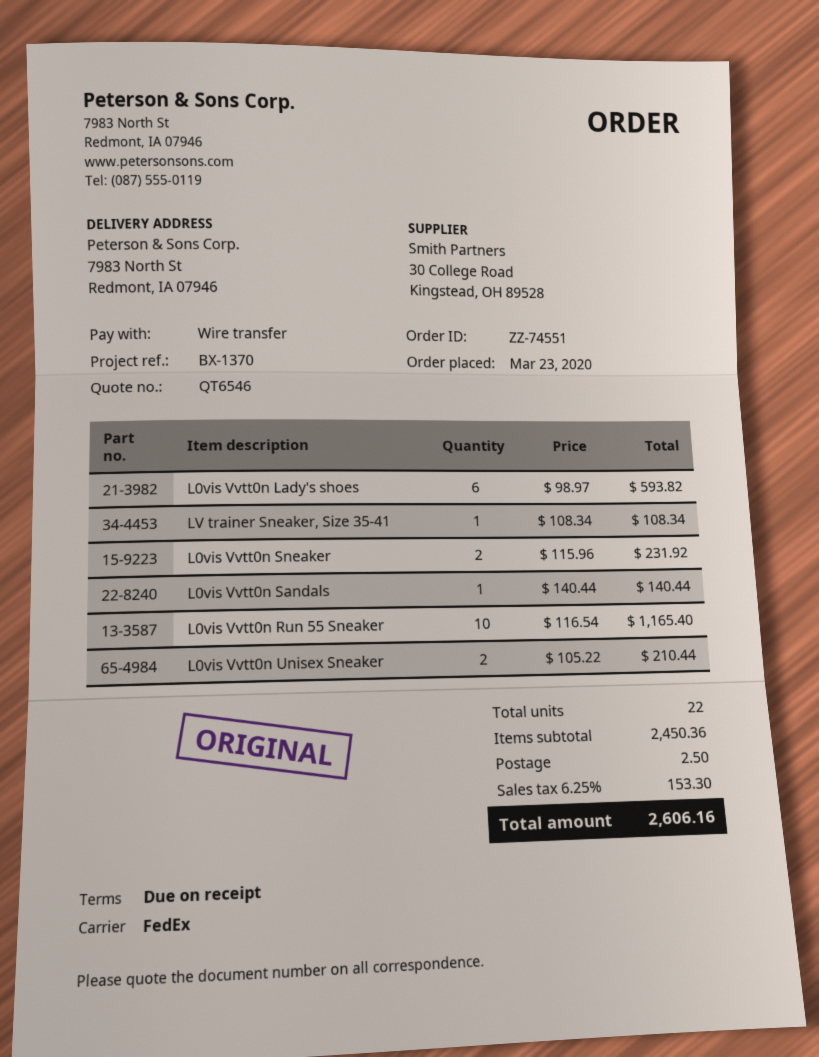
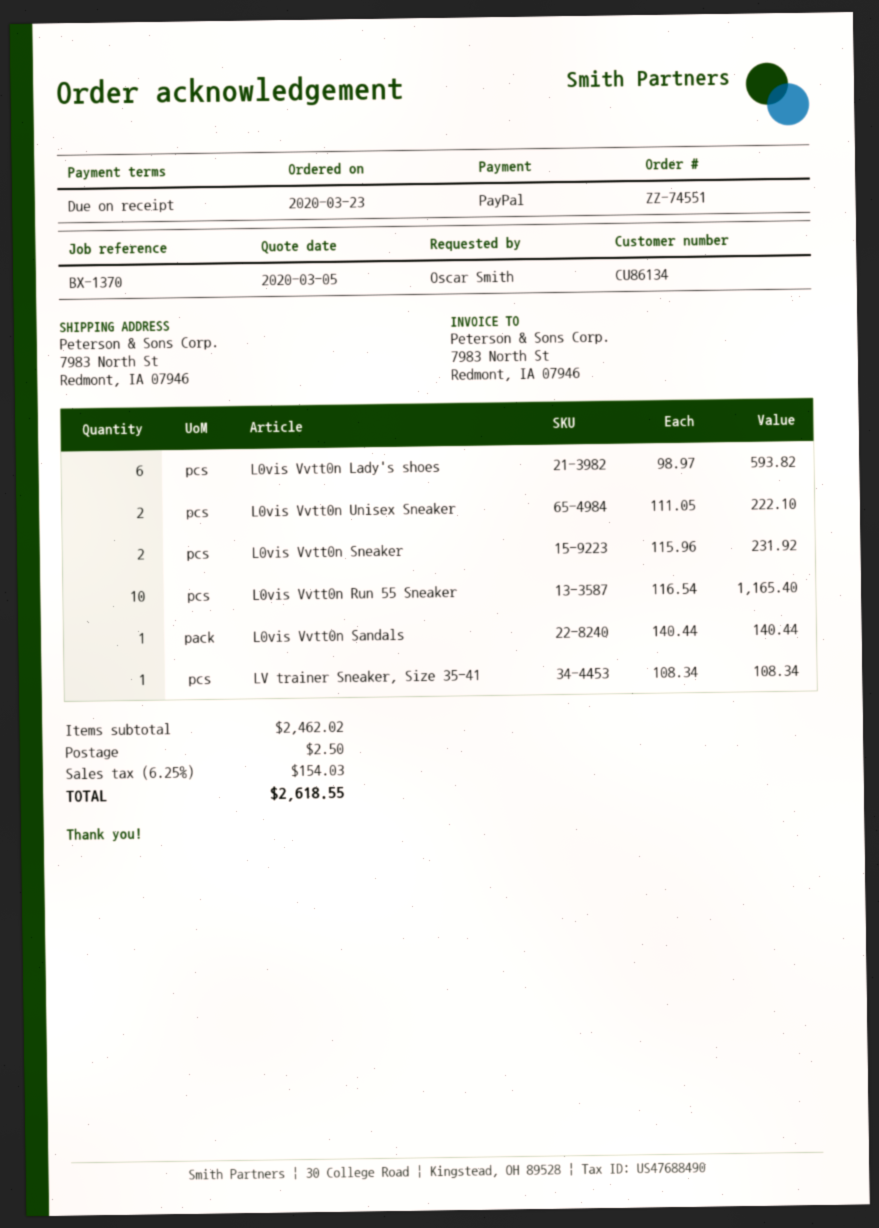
payment method: bank transfer -> PayPal
L0vis Vvtt0n Unisex Sneaker: 2 x 105.22 = 210.44 -> 2 x 111.05 = 222.10
subtotal: 2450.36 -> 2462.02
tax: 6.25% = 153.30 -> 6.25% = 154.03
total: 2606.16 -> 2618.55

